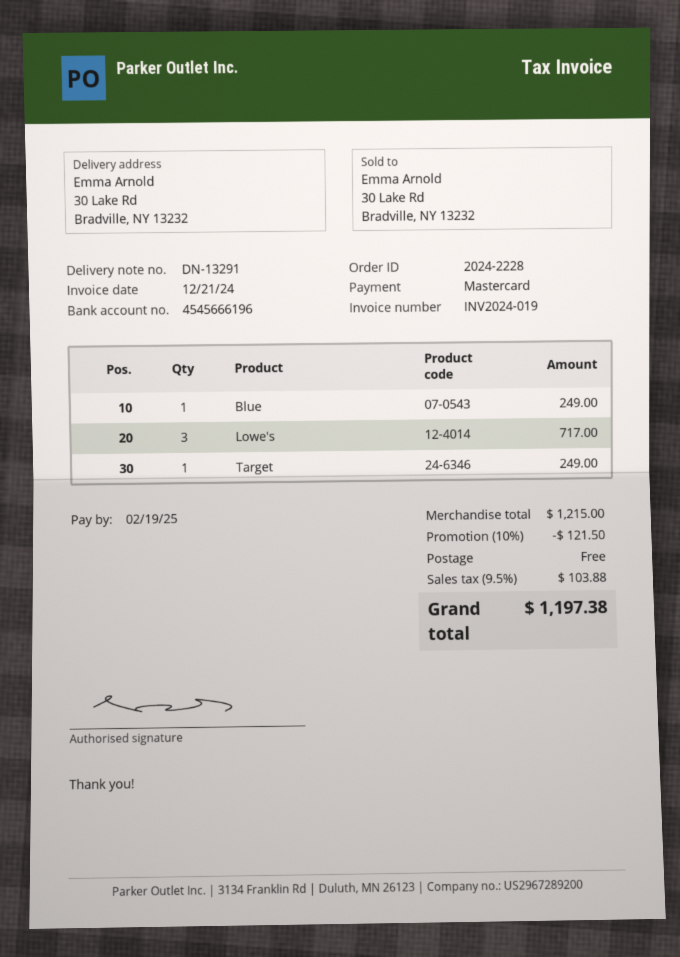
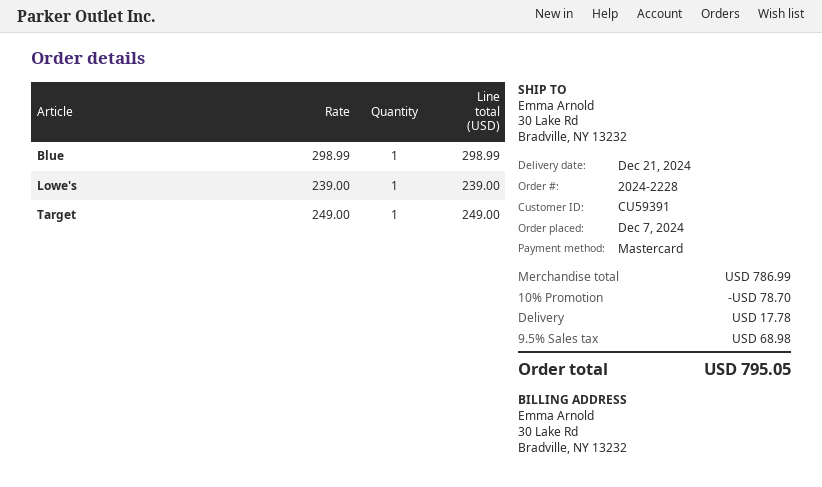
Blue: 1 for 249.00 -> 1 for 298.99
Lowe's: 3 for 717.00 -> 1 for 239.00
subtotal: 1215.00 -> 786.99
discount: 10% = 121.50 -> 10% = 78.70
shipping: 0.00 -> 17.78
tax: 9.5% = 103.88 -> 9.5% = 68.98
total: 1197.38 -> 795.05

